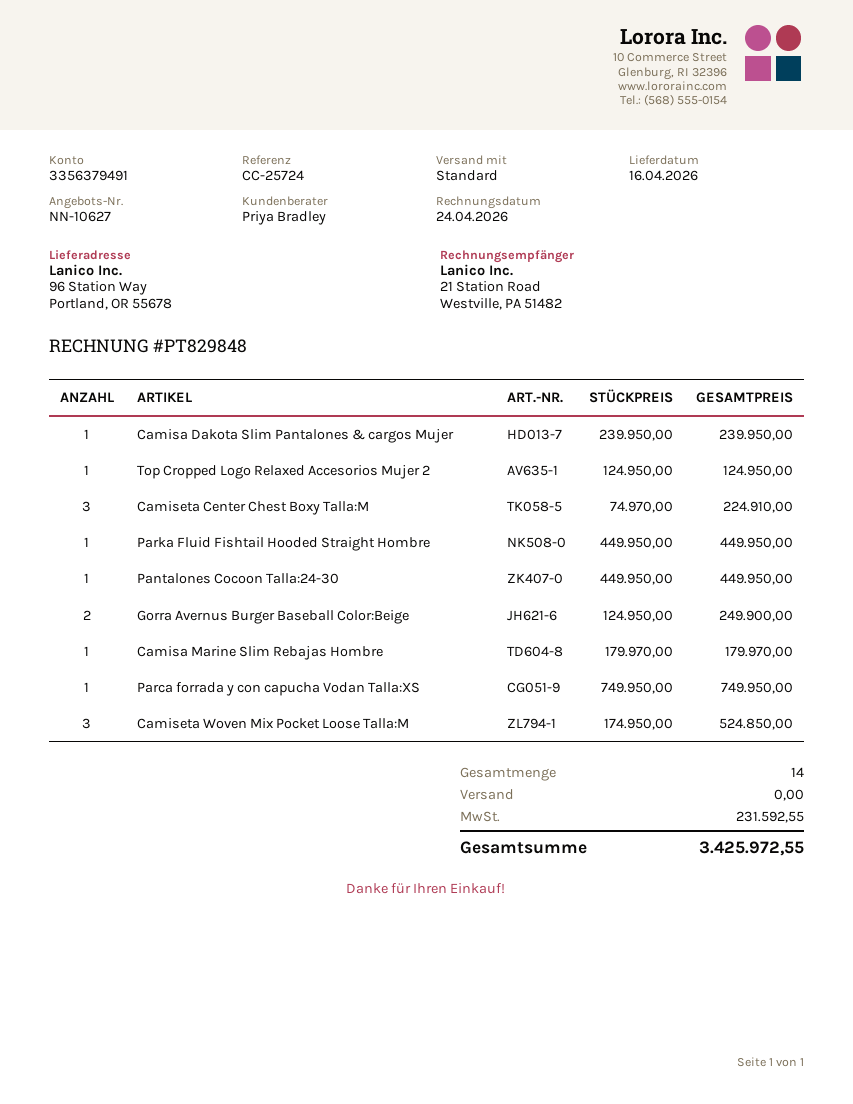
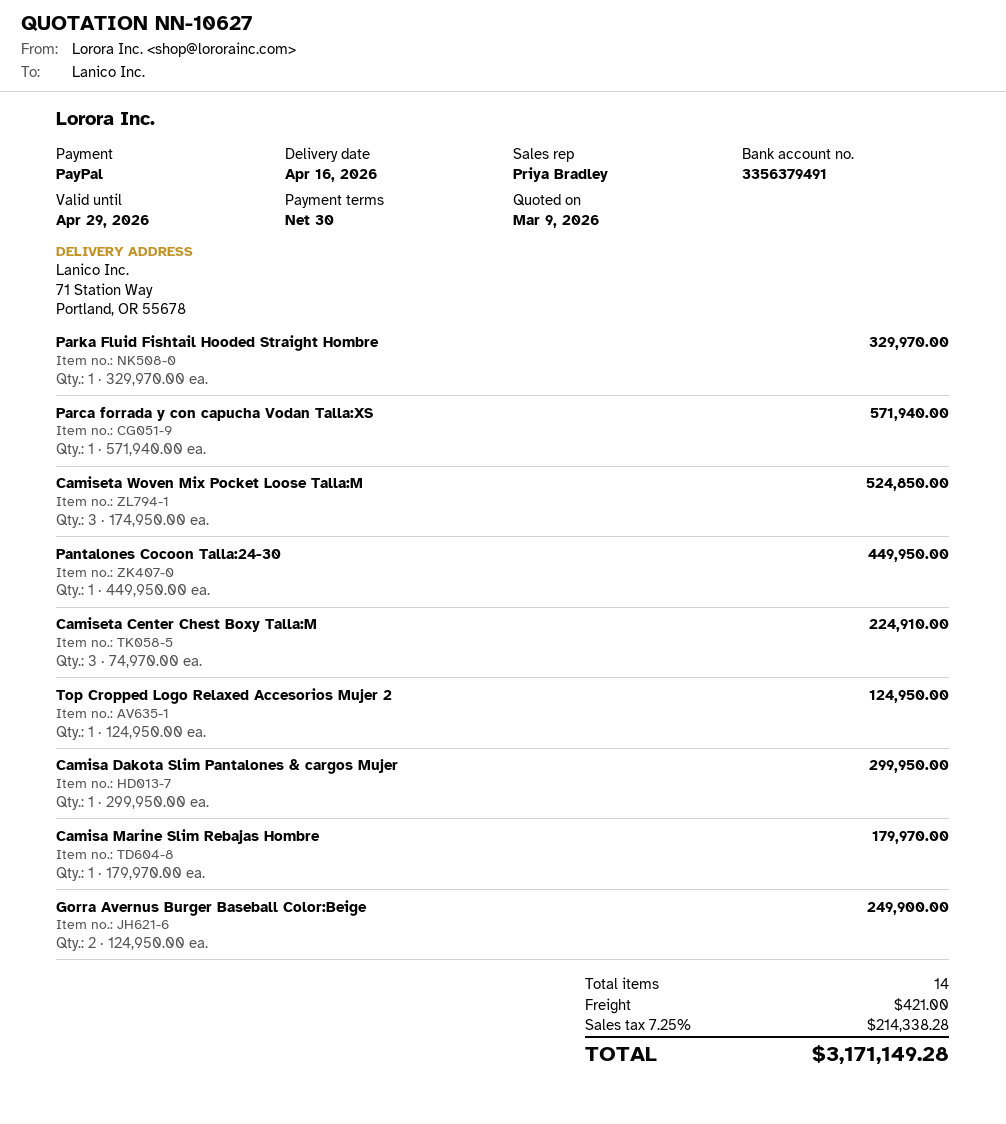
ship to: 96 Station Way, Portland, OR 55678 -> 71 Station Way, Portland, OR 55678
Camisa Dakota Slim Pantalones & cargos Mujer: 1 x 239950.00 = 239950.00 -> 1 x 299950.00 = 299950.00
Parka Fluid Fishtail Hooded Straight Hombre: 1 x 449950.00 = 449950.00 -> 1 x 329970.00 = 329970.00
Parca forrada y con capucha Vodan Talla:XS: 1 x 749950.00 = 749950.00 -> 1 x 571940.00 = 571940.00
shipping: 0.00 -> 421.00
tax: 231592.55 -> 214338.28
total: 3425972.55 -> 3171149.28

